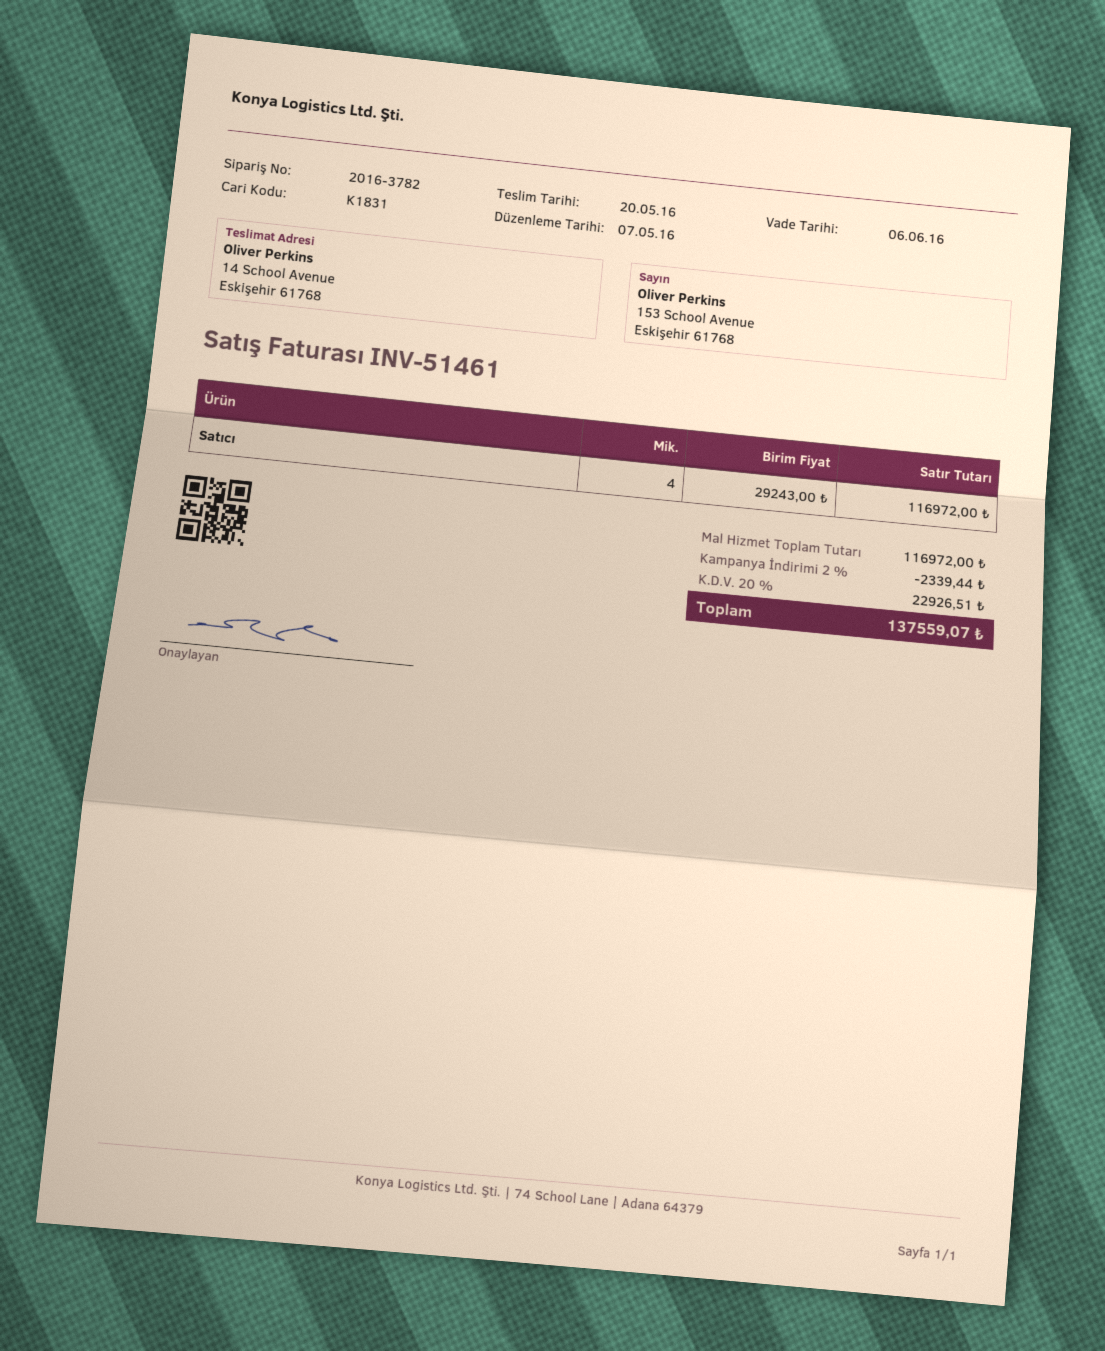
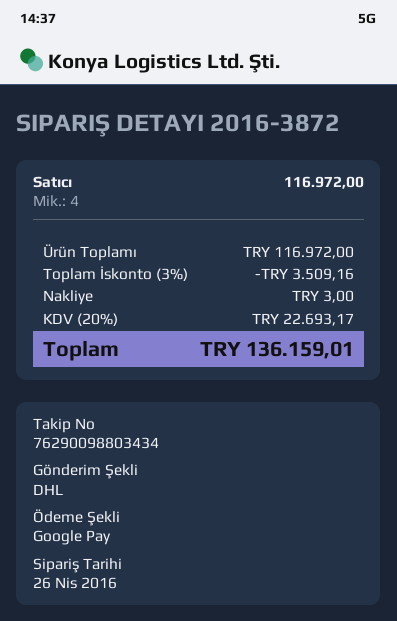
order number: 2016-3782 -> 2016-3872
discount: 2% = 2339.44 -> 3% = 3509.16
shipping: none -> 3.00
tax: 20% = 22926.51 -> 20% = 22693.17
total: 137559.07 -> 136159.01

